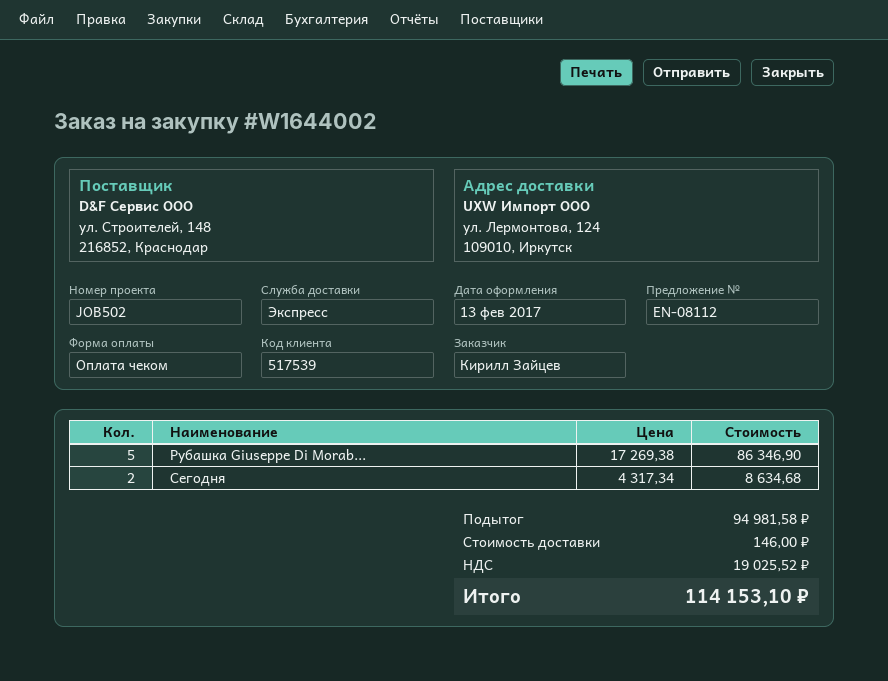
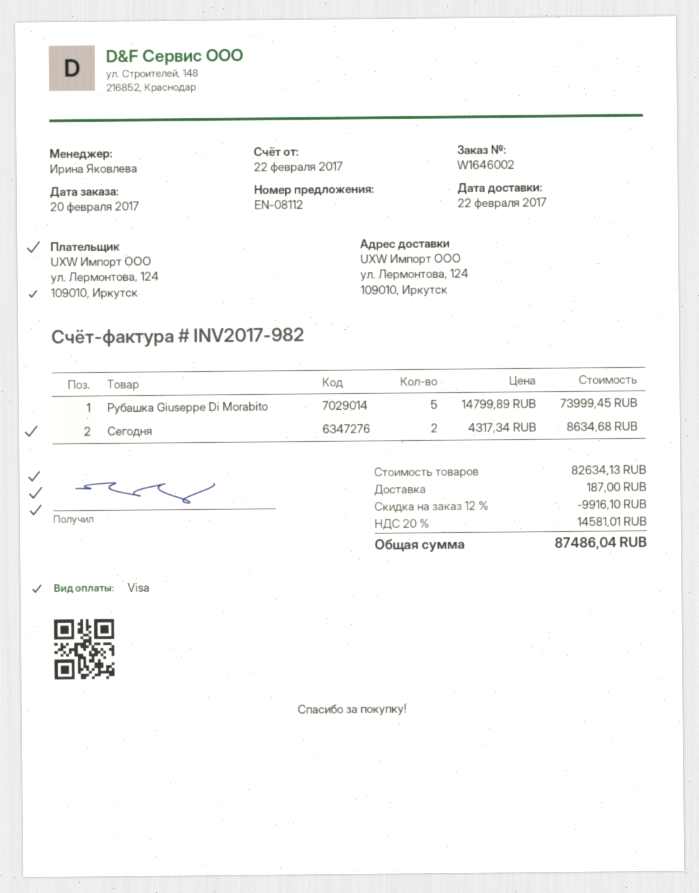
order number: W1644002 -> W1646002
order date: 2017-02-13 -> 2017-02-20
payment method: cheque -> Visa
Рубашка Giuseppe Di Morab...: 5 x 17269.38 = 86346.90 -> 5 x 14799.89 = 73999.45
subtotal: 94981.58 -> 82634.13
discount: none -> 12% = 9916.10
shipping: 146.00 -> 187.00
tax: 19025.52 -> 14581.01
total: 114153.10 -> 87486.04

